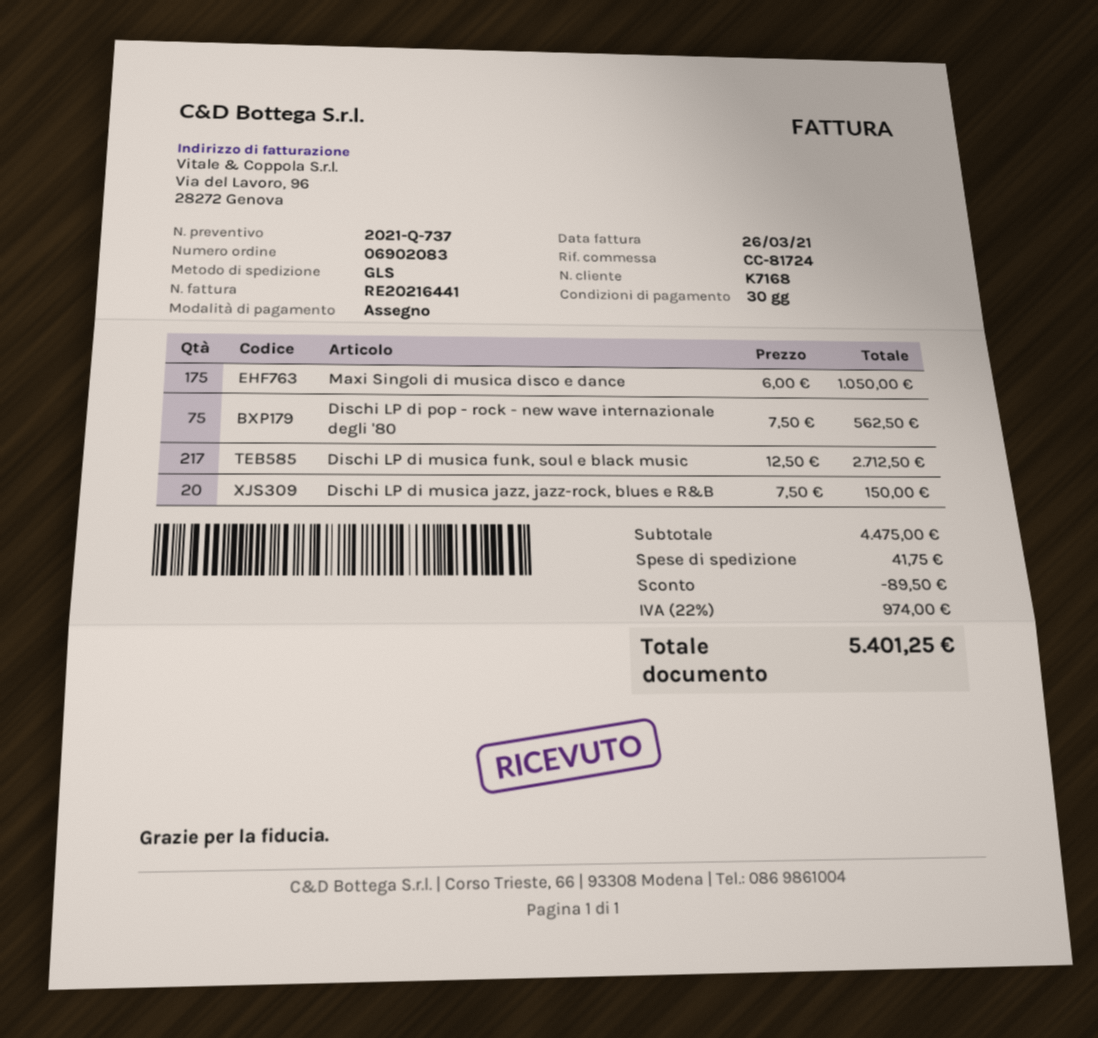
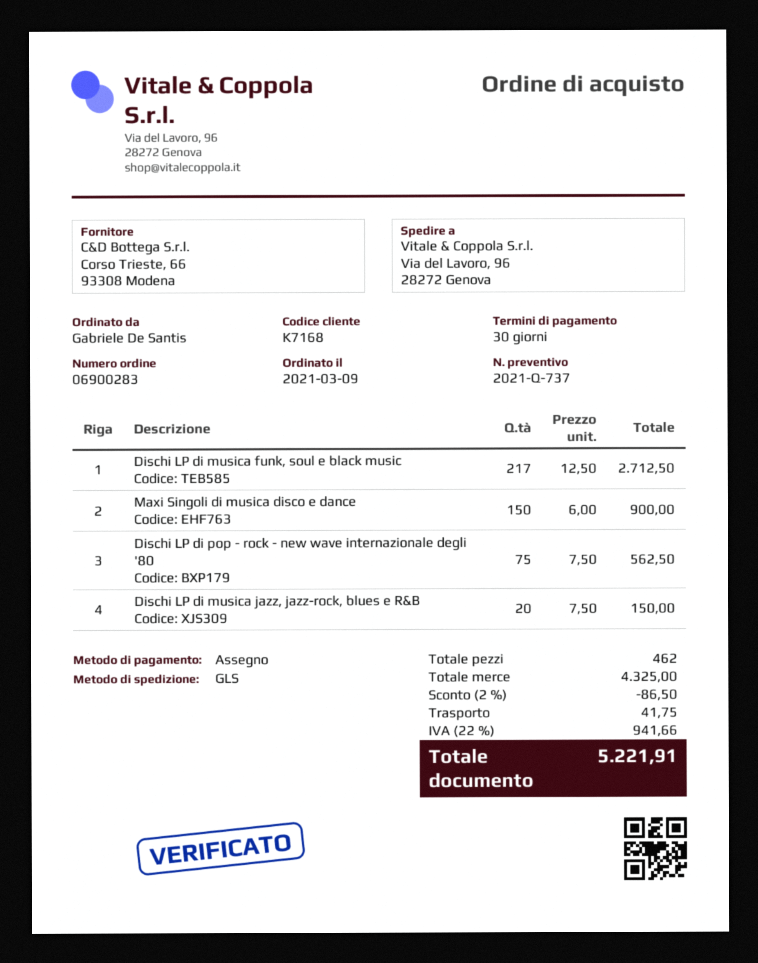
order number: 06902083 -> 06900283
Maxi Singoli di musica disco e dance: 175 x 6.00 = 1050.00 -> 150 x 6.00 = 900.00
subtotal: 4475.00 -> 4325.00
discount: 89.50 -> 86.50
tax: 22% = 974.00 -> 22% = 941.66
total: 5401.25 -> 5221.91

